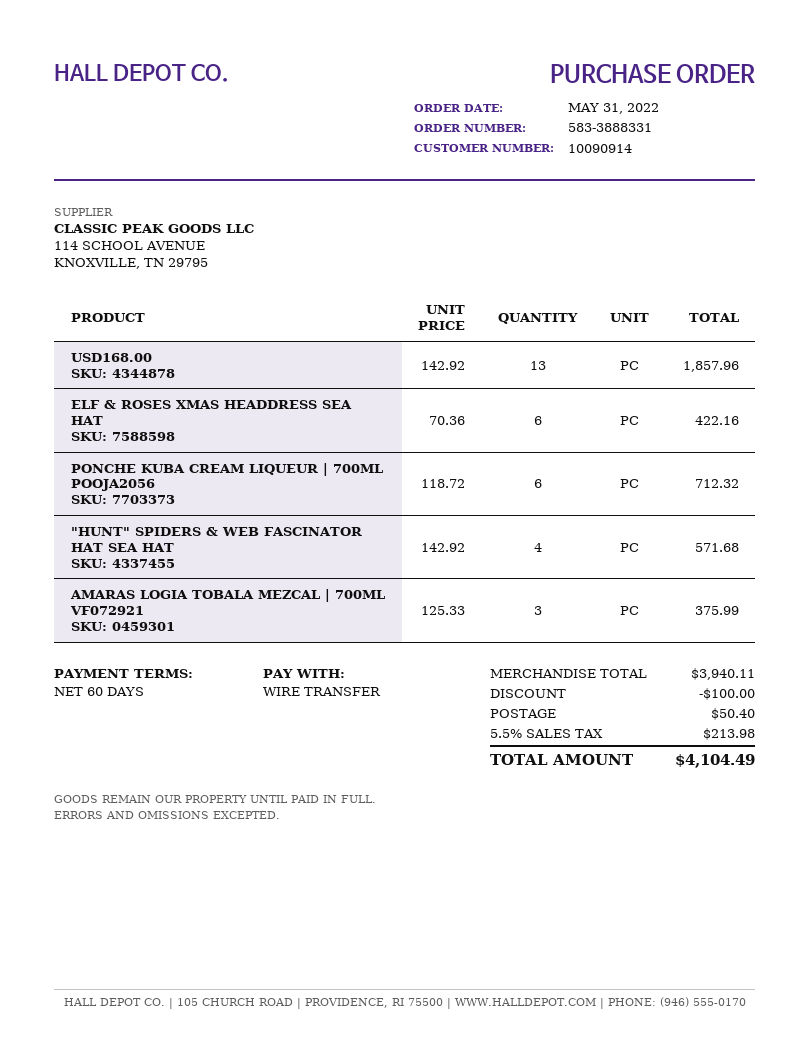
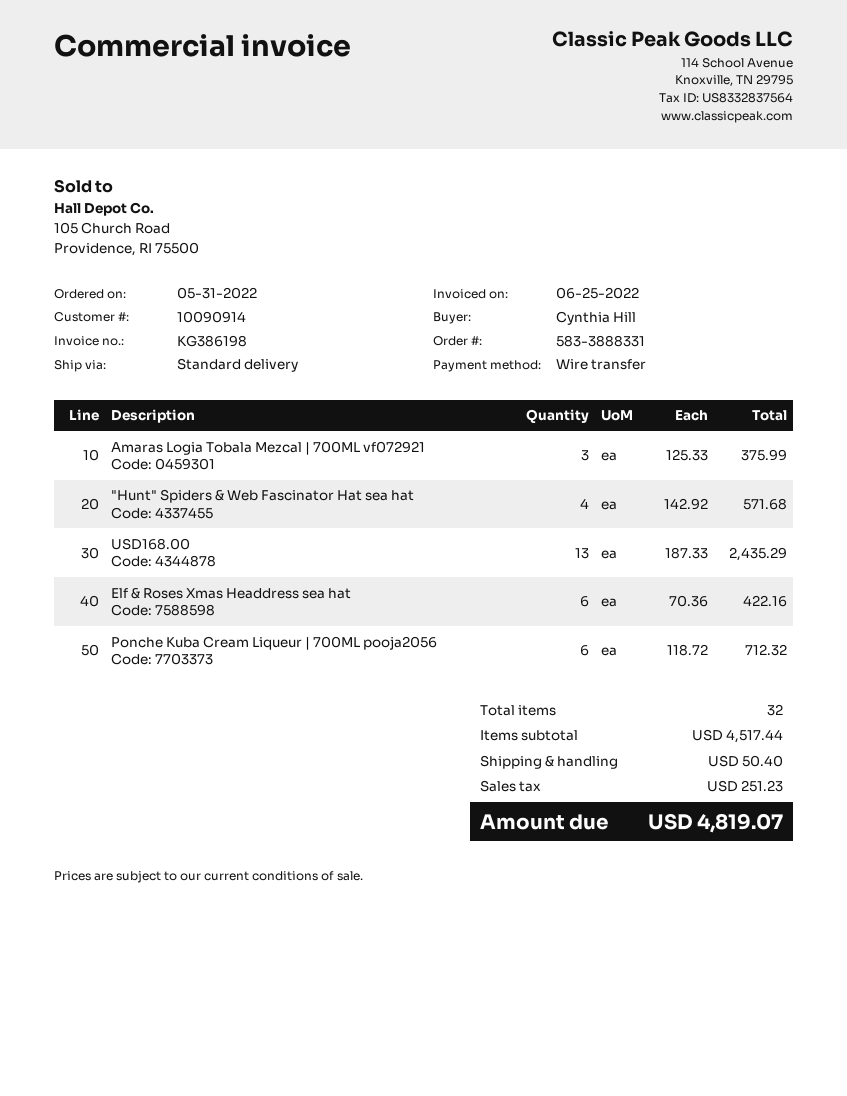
USD168.00: 13 x 142.92 = 1857.96 -> 13 x 187.33 = 2435.29
subtotal: 3940.11 -> 4517.44
discount: 100.00 -> none
tax: 213.98 -> 251.23
total: 4104.49 -> 4819.07

